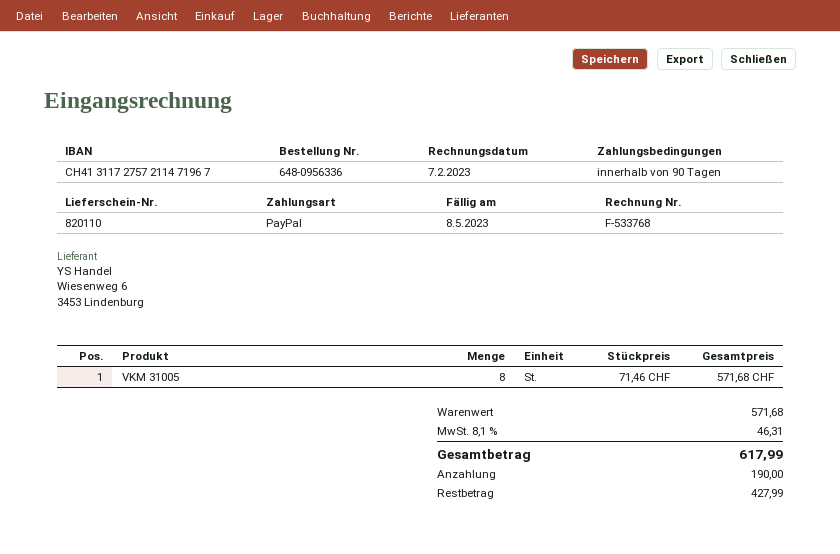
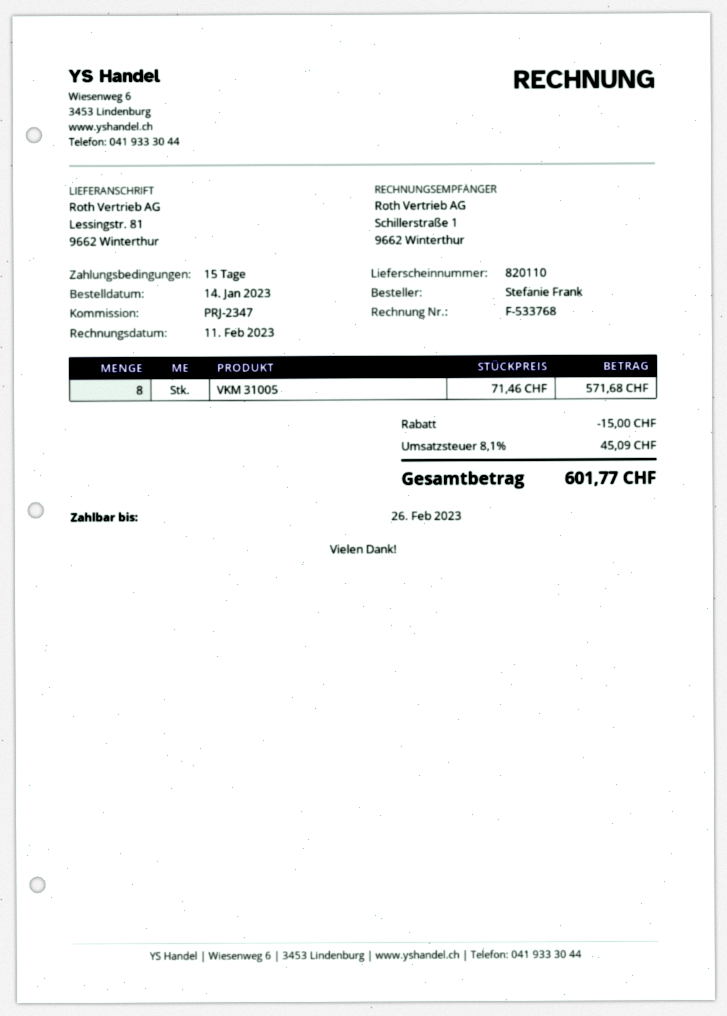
invoice date: 2023-02-07 -> 2023-02-11
payment terms: 90 days -> 15 days
due date: 2023-05-08 -> 2023-02-26
discount: none -> 15.00
tax: 8.1% = 46.31 -> 8.1% = 45.09
total: 617.99 -> 601.77

